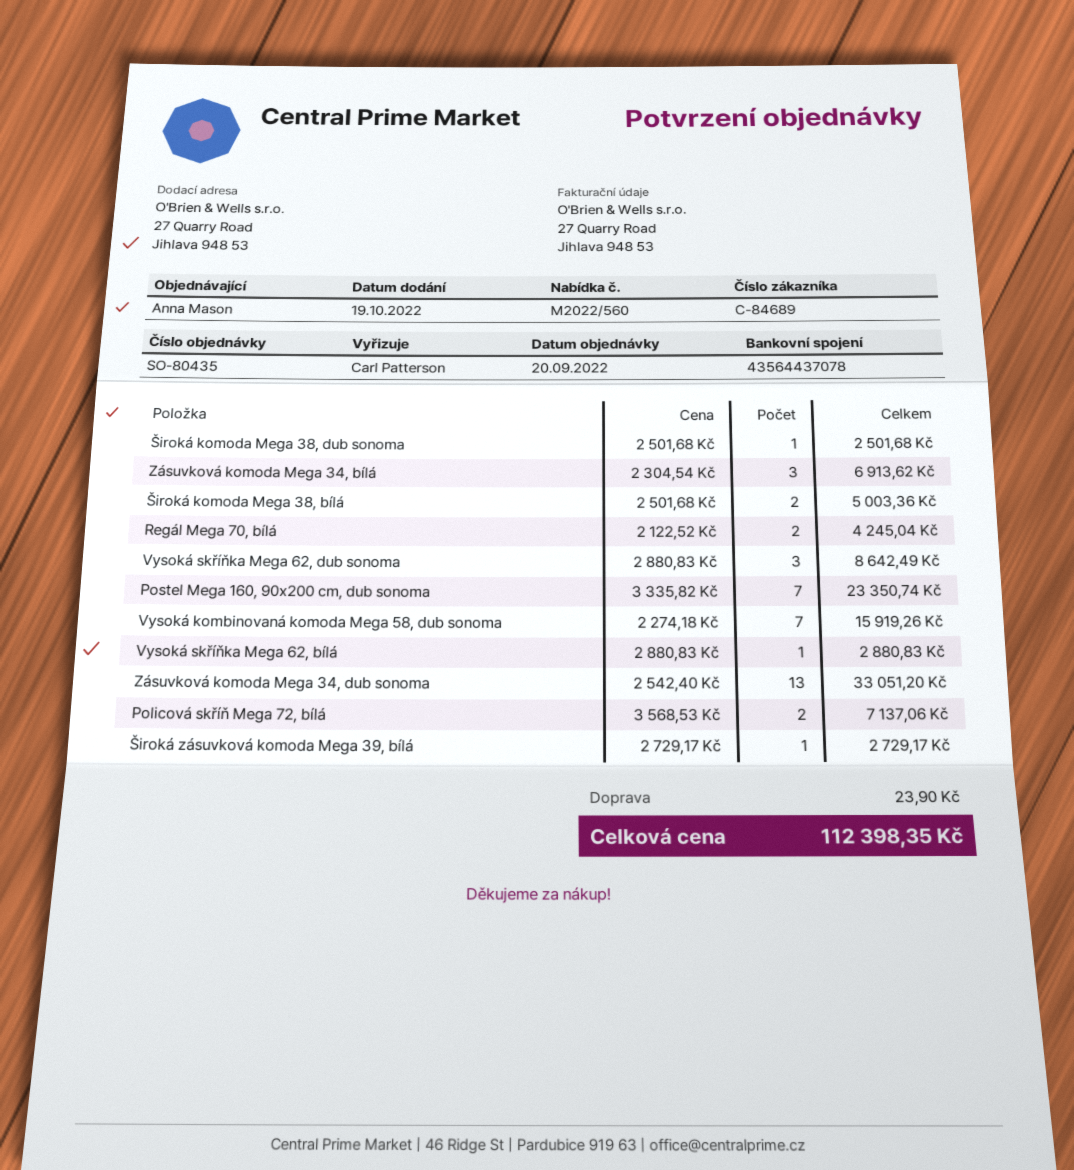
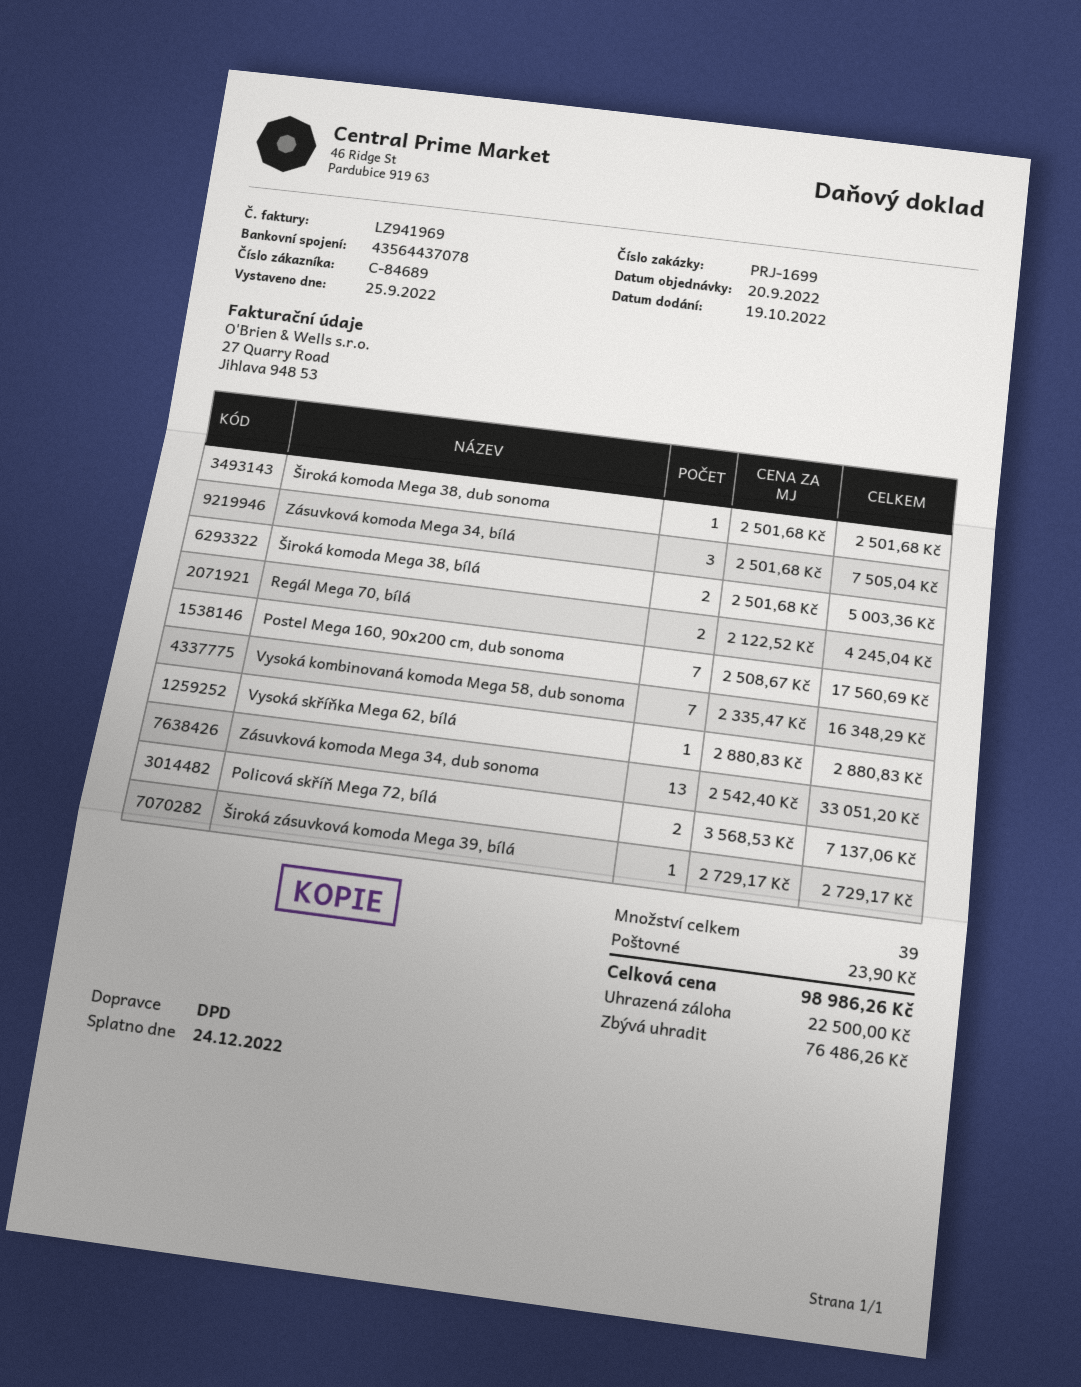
Zásuvková komoda Mega 34, bílá: 3 x 2304.54 = 6913.62 -> 3 x 2501.68 = 7505.04
Vysoká skříňka Mega 62, dub sonoma: 3 x 2880.83 = 8642.49 -> none
Postel Mega 160, 90x200 cm, dub sonoma: 7 x 3335.82 = 23350.74 -> 7 x 2508.67 = 17560.69
Vysoká kombinovaná komoda Mega 58, dub sonoma: 7 x 2274.18 = 15919.26 -> 7 x 2335.47 = 16348.29
total: 112398.35 -> 98986.26

